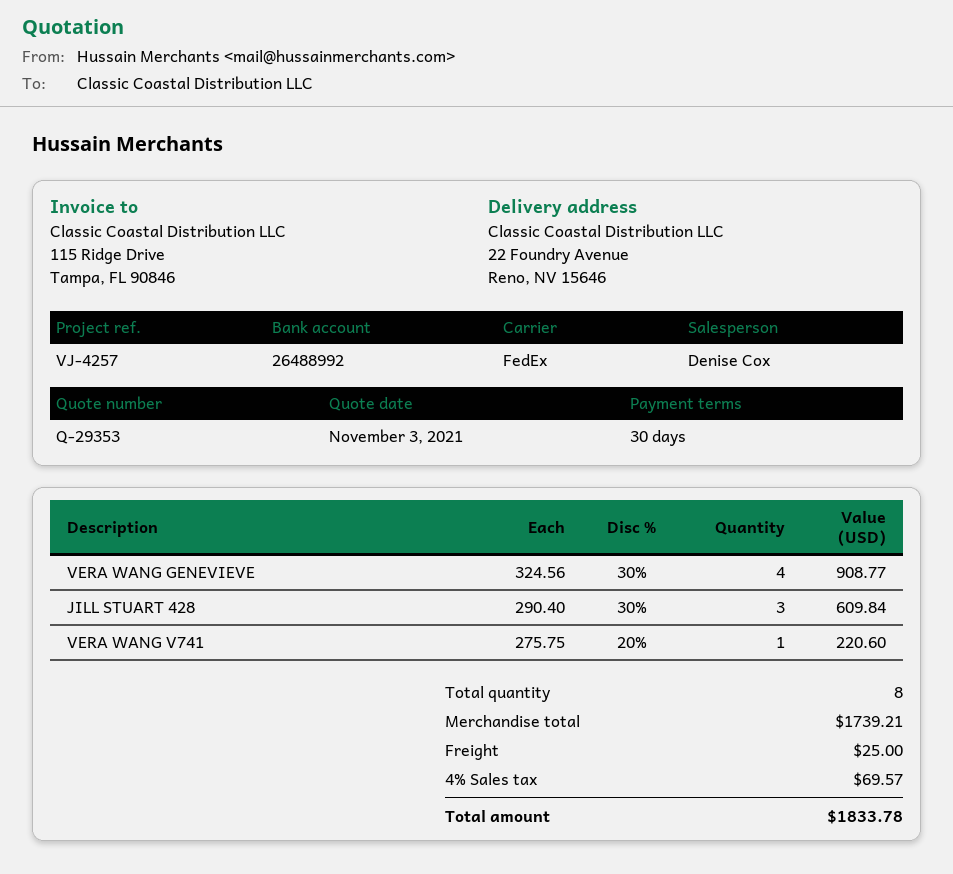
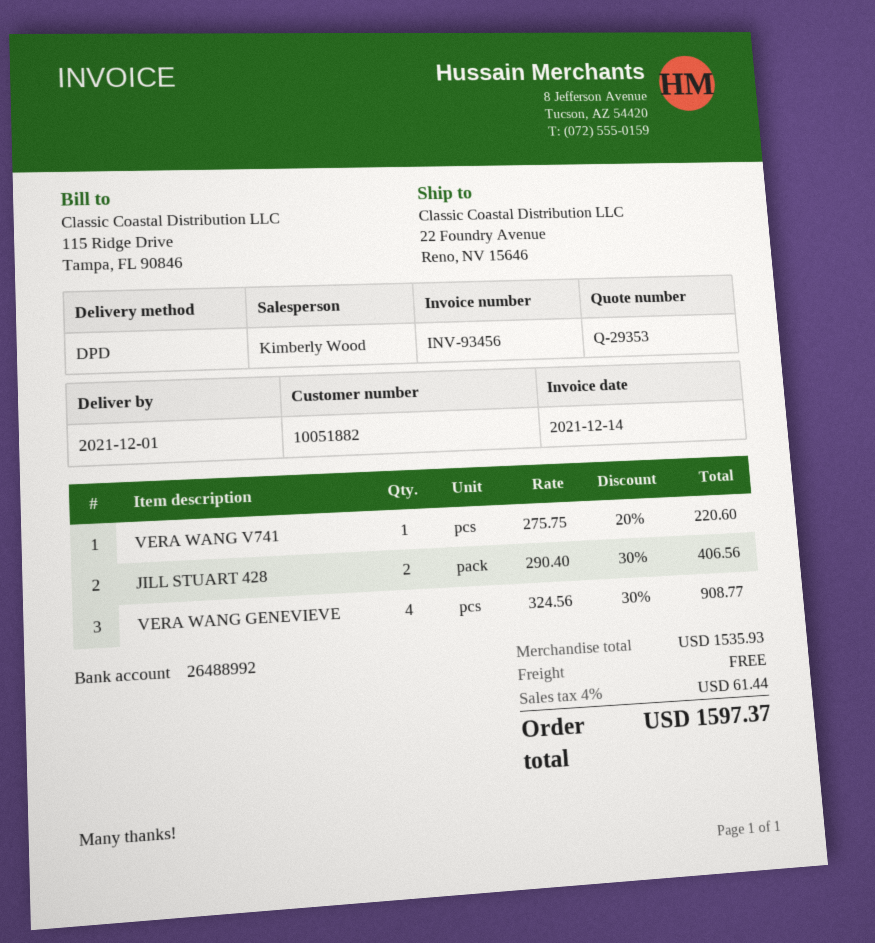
sales rep: Denise Cox -> Kimberly Wood
shipping method: FedEx -> DPD
JILL STUART 428: 3 x 290.40 - 30% = 609.84 -> 2 x 290.40 - 30% = 406.56
subtotal: 1739.21 -> 1535.93
shipping: 25.00 -> 0.00
tax: 4% = 69.57 -> 4% = 61.44
total: 1833.78 -> 1597.37

